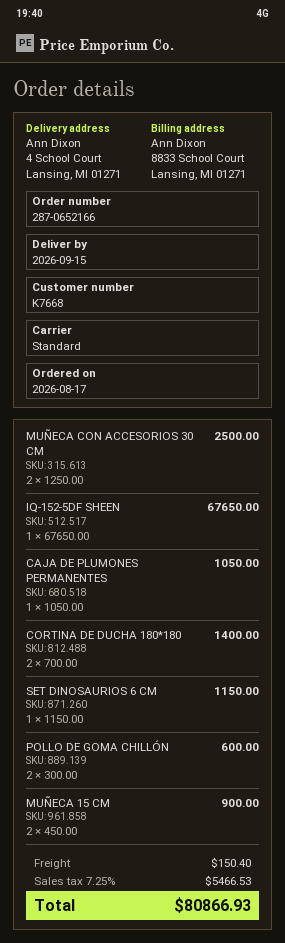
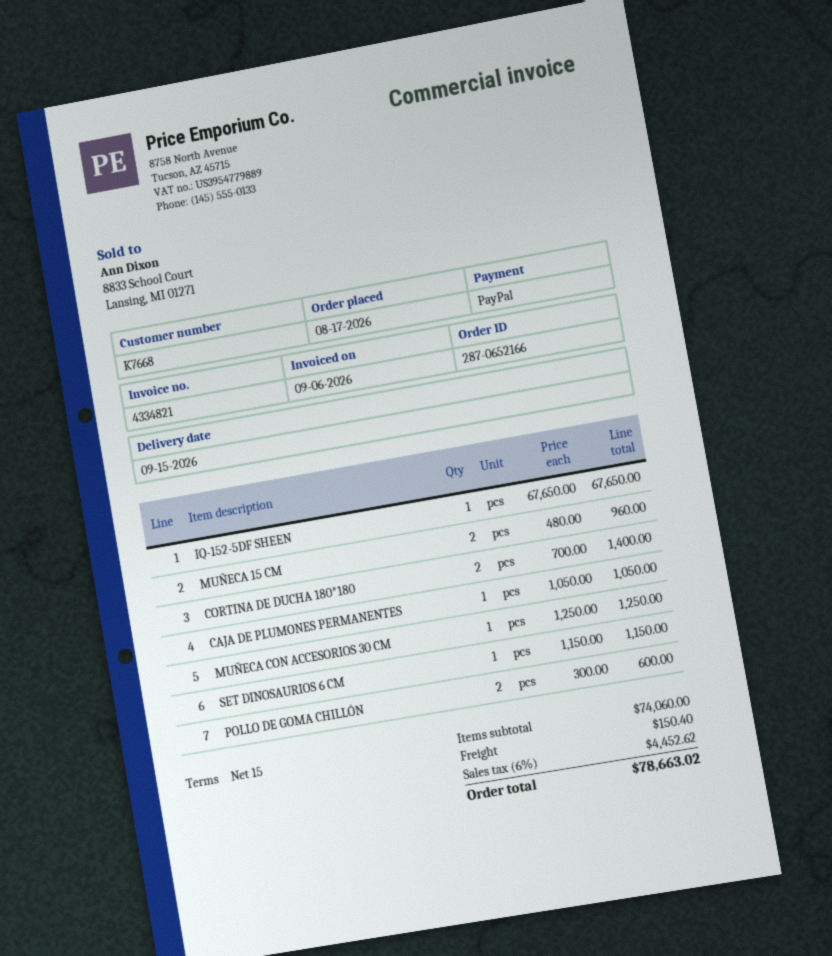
MUÑECA CON ACCESORIOS 30 CM: 2 x 1250.00 = 2500.00 -> 1 x 1250.00 = 1250.00
MUÑECA 15 CM: 2 x 450.00 = 900.00 -> 2 x 480.00 = 960.00
tax: 7.25% = 5466.53 -> 6% = 4452.62
total: 80866.93 -> 78663.02

